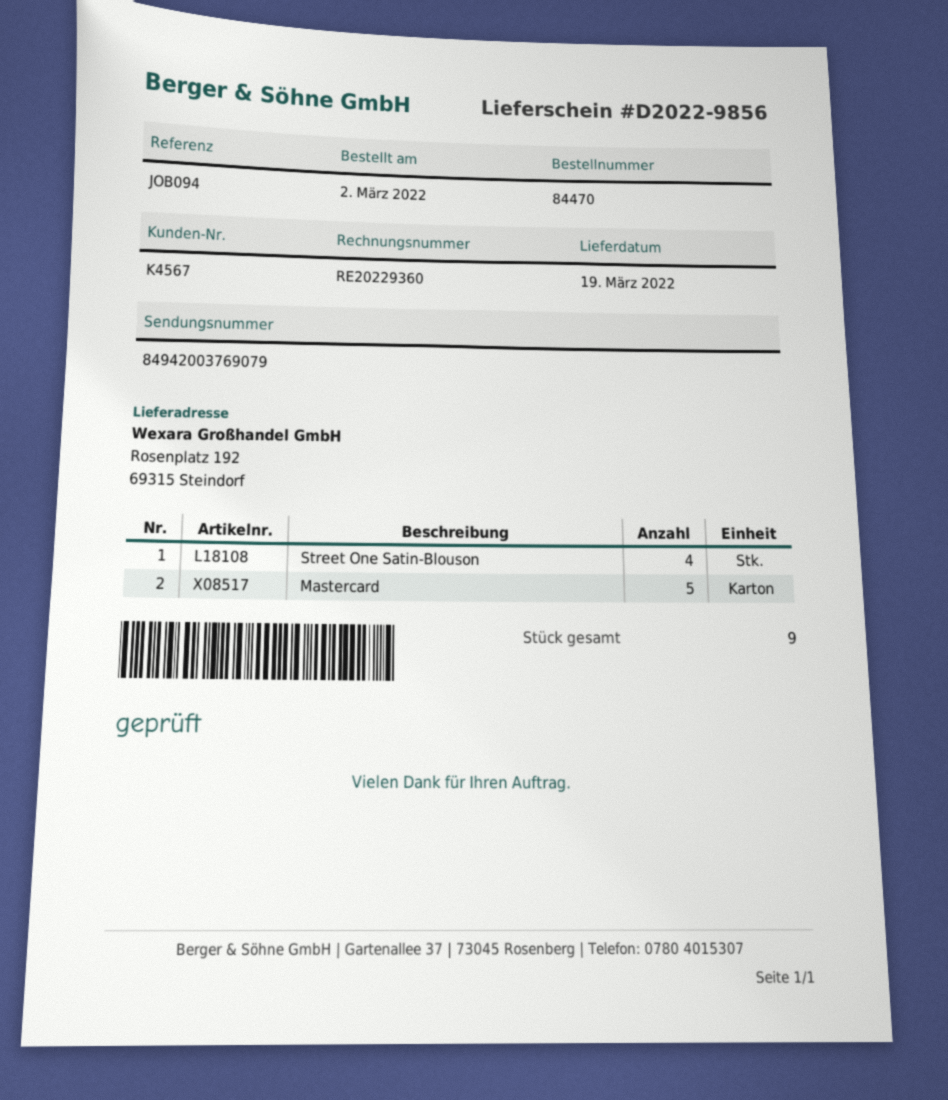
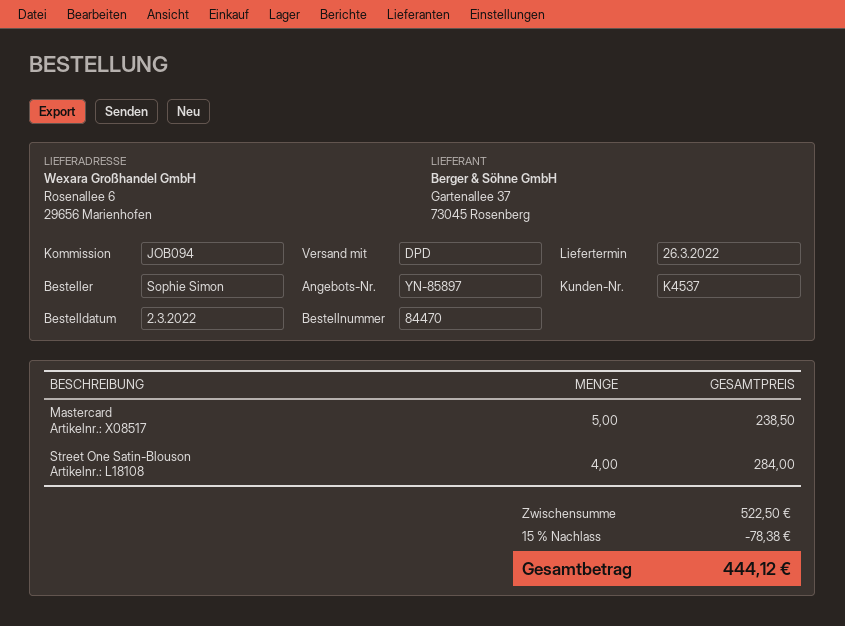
delivery date: 2022-03-19 -> 2022-03-26
customer number: K4567 -> K4537
ship to: Rosenplatz 192, 69315 Steindorf -> Rosenallee 6, 29656 Marienhofen

